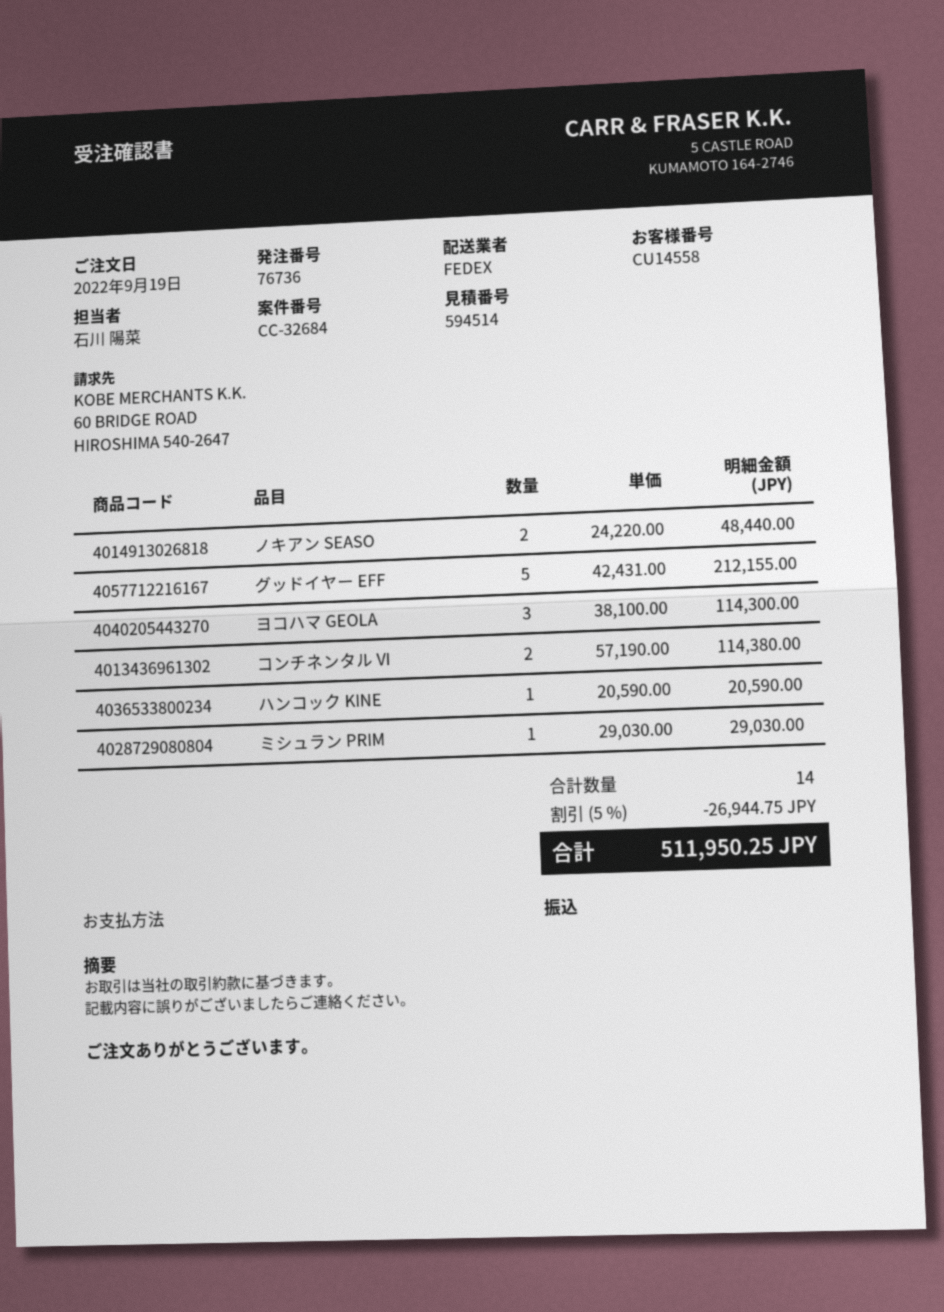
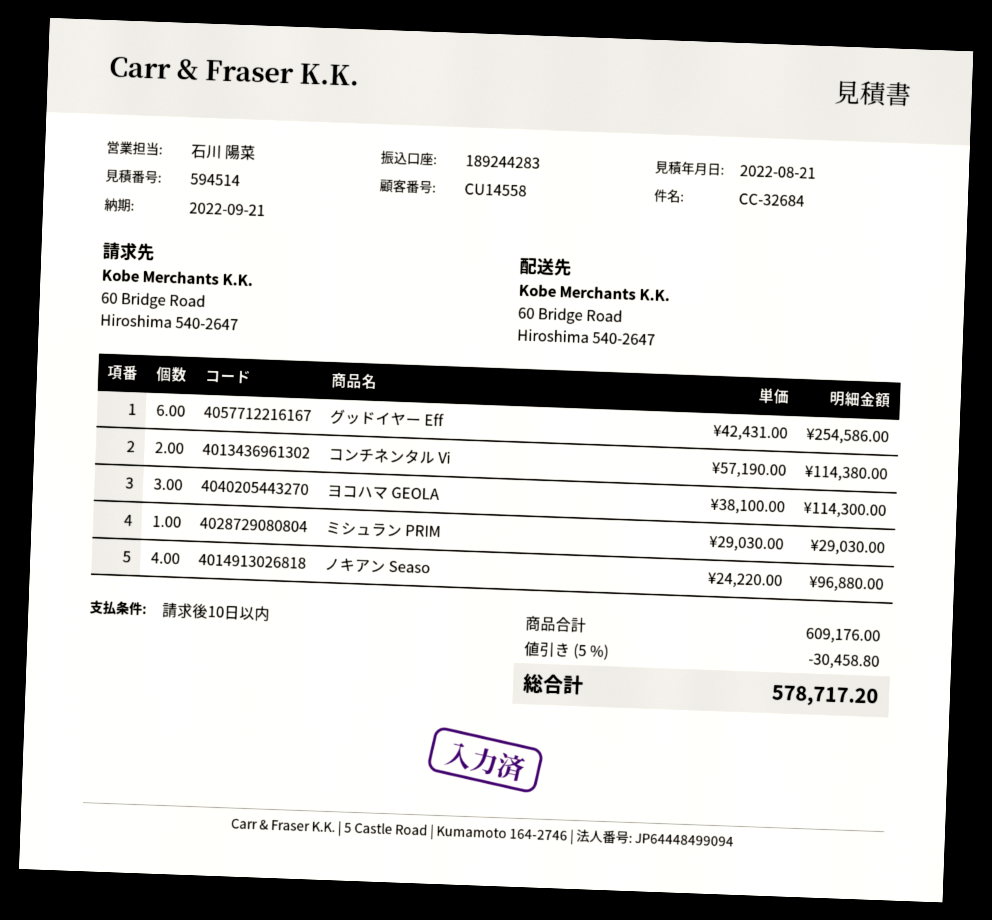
ノキアン SEASO: 2 x 24220.00 = 48440.00 -> 4 x 24220.00 = 96880.00
グッドイヤー EFF: 5 x 42431.00 = 212155.00 -> 6 x 42431.00 = 254586.00
ハンコック KINE: 1 x 20590.00 = 20590.00 -> none
discount: 5% = 26944.75 -> 5% = 30458.80
total: 511950.25 -> 578717.20

